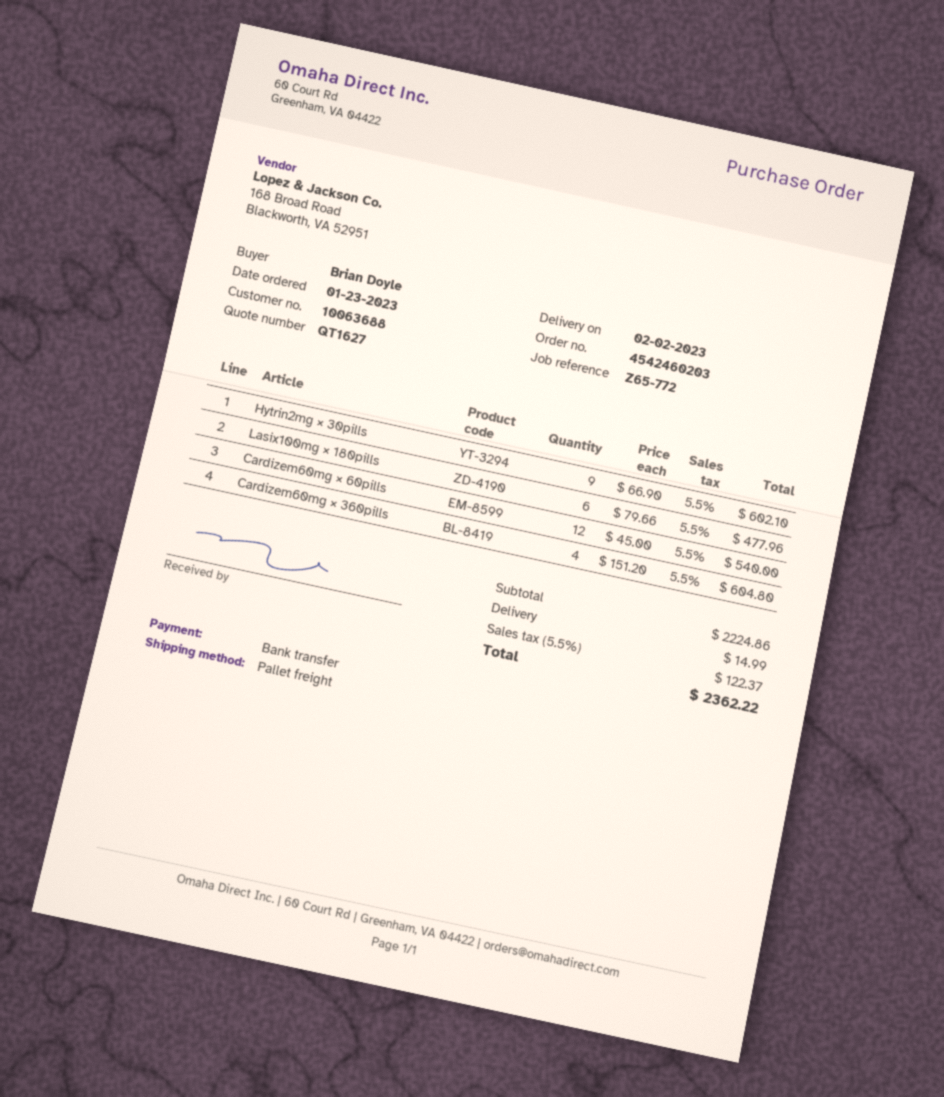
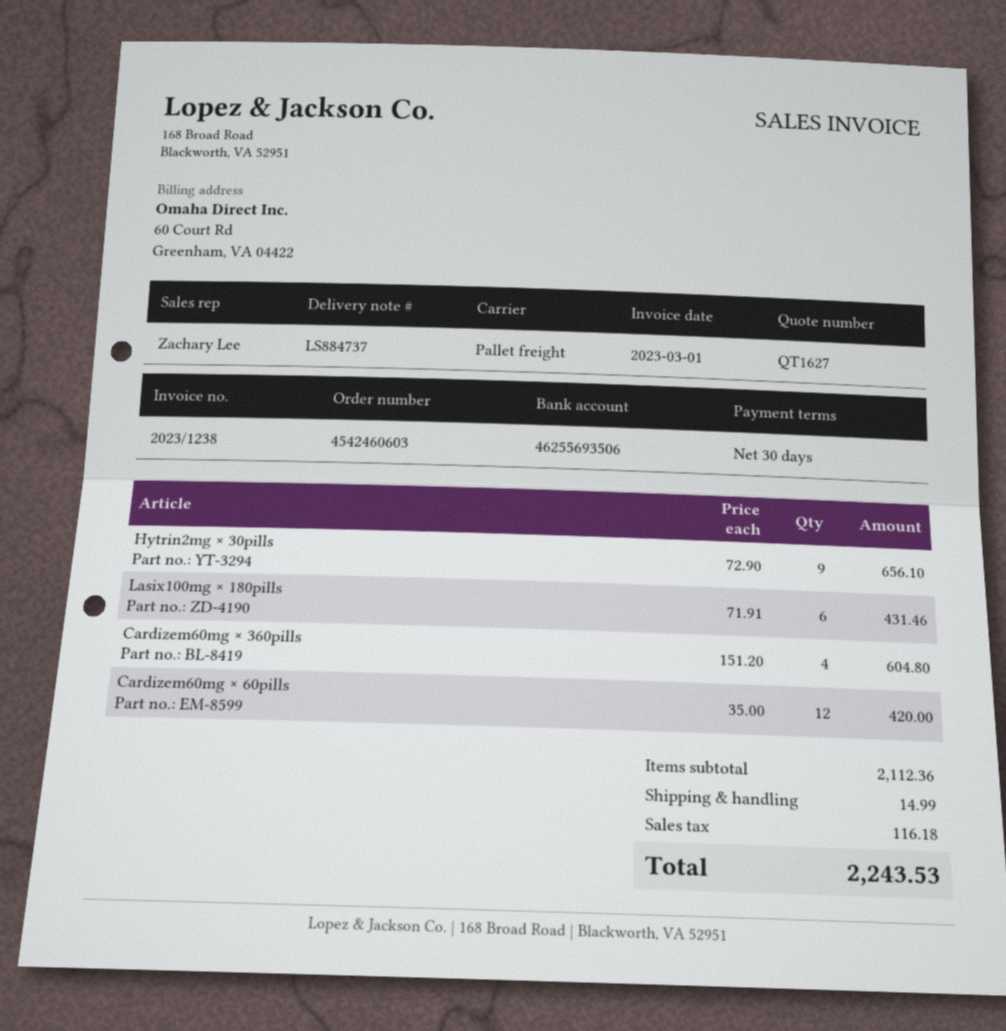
order number: 4542460203 -> 4542460603
Hytrin2mg × 30pills: 9 x 66.90 = 602.10 -> 9 x 72.90 = 656.10
Lasix100mg × 180pills: 6 x 79.66 = 477.96 -> 6 x 71.91 = 431.46
Cardizem60mg × 60pills: 12 x 45.00 = 540.00 -> 12 x 35.00 = 420.00
subtotal: 2224.86 -> 2112.36
tax: 122.37 -> 116.18
total: 2362.22 -> 2243.53

